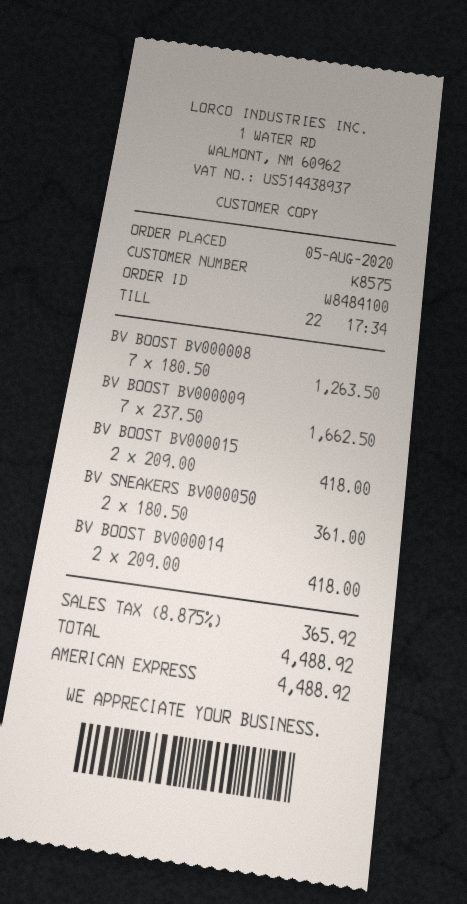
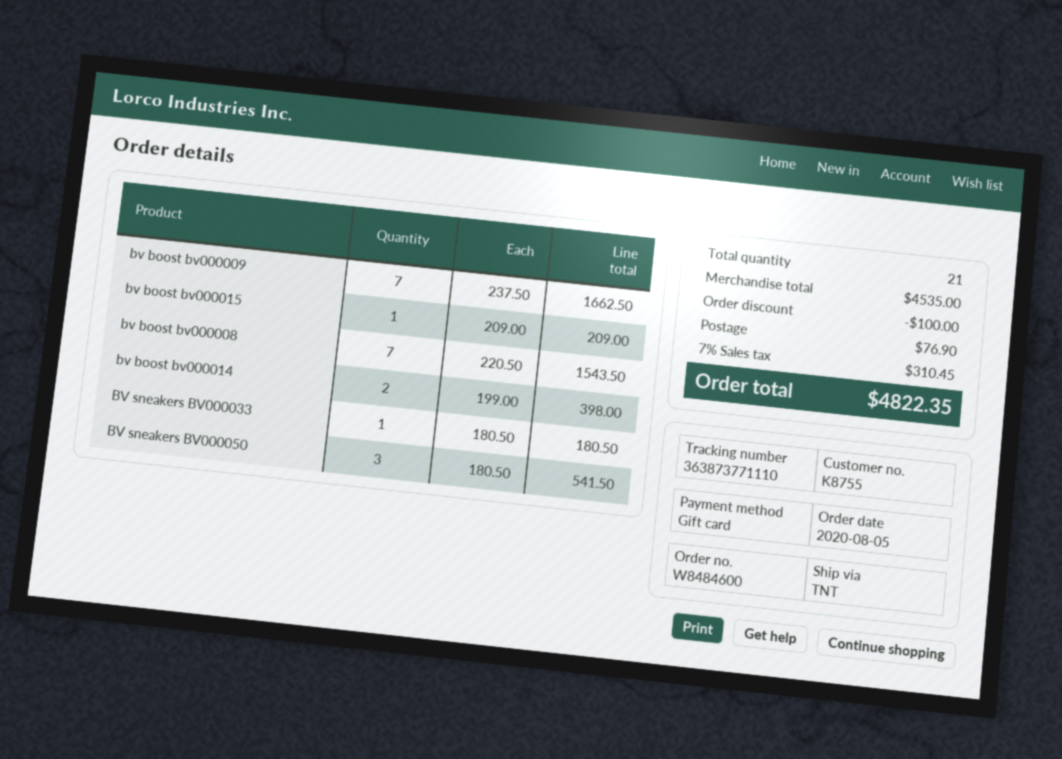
order number: W8484100 -> W8484600
customer number: K8575 -> K8755
payment method: American Express -> gift card
BV BOOST BV000008: 7 x 180.50 = 1263.50 -> 7 x 220.50 = 1543.50
BV BOOST BV000015: 2 x 209.00 = 418.00 -> 1 x 209.00 = 209.00
BV SNEAKERS BV000050: 2 x 180.50 = 361.00 -> 3 x 180.50 = 541.50
BV BOOST BV000014: 2 x 209.00 = 418.00 -> 2 x 199.00 = 398.00
BV sneakers BV000033: none -> 1 x 180.50 = 180.50
discount: none -> 100.00
shipping: none -> 76.90
tax: 8.875% = 365.92 -> 7% = 310.45
total: 4488.92 -> 4822.35

